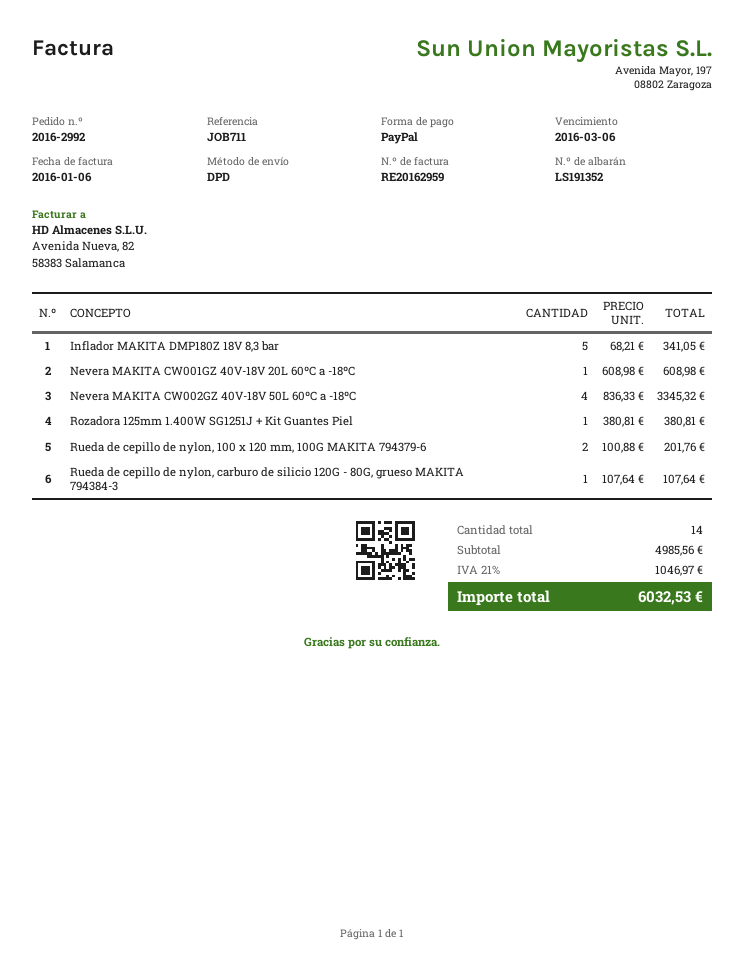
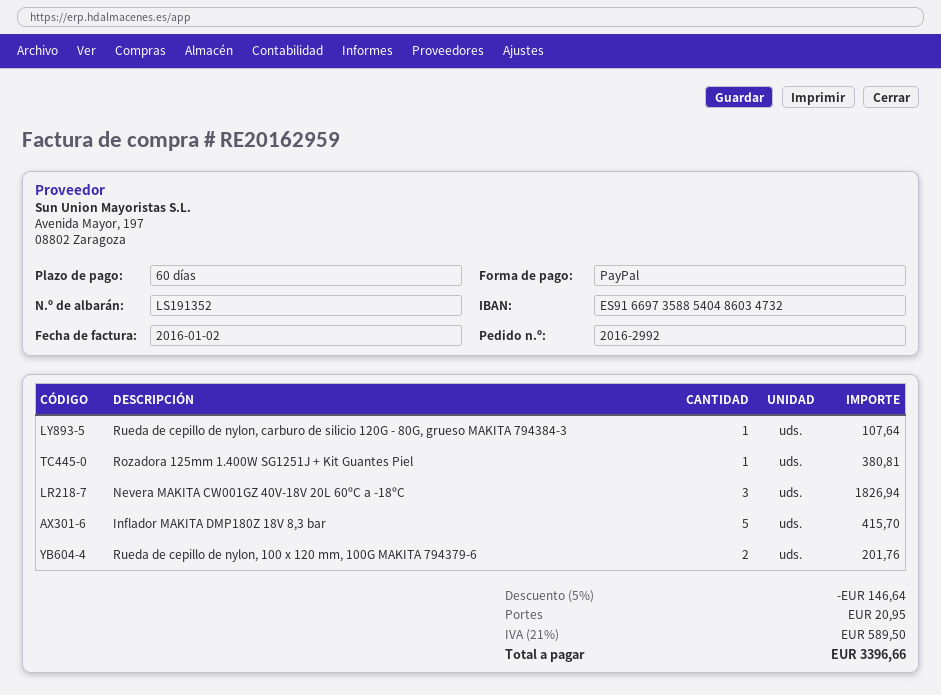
invoice date: 2016-01-06 -> 2016-01-02
Inflador MAKITA DMP180Z 18V 8,3 bar: 5 for 341.05 -> 5 for 415.70
Nevera MAKITA CW001GZ 40V-18V 20L 60ºC a -18ºC: 1 for 608.98 -> 3 for 1826.94
Nevera MAKITA CW002GZ 40V-18V 50L 60ºC a -18ºC: 4 for 3345.32 -> none
discount: none -> 5% = 146.64
shipping: none -> 20.95
tax: 21% = 1046.97 -> 21% = 589.50
total: 6032.53 -> 3396.66

